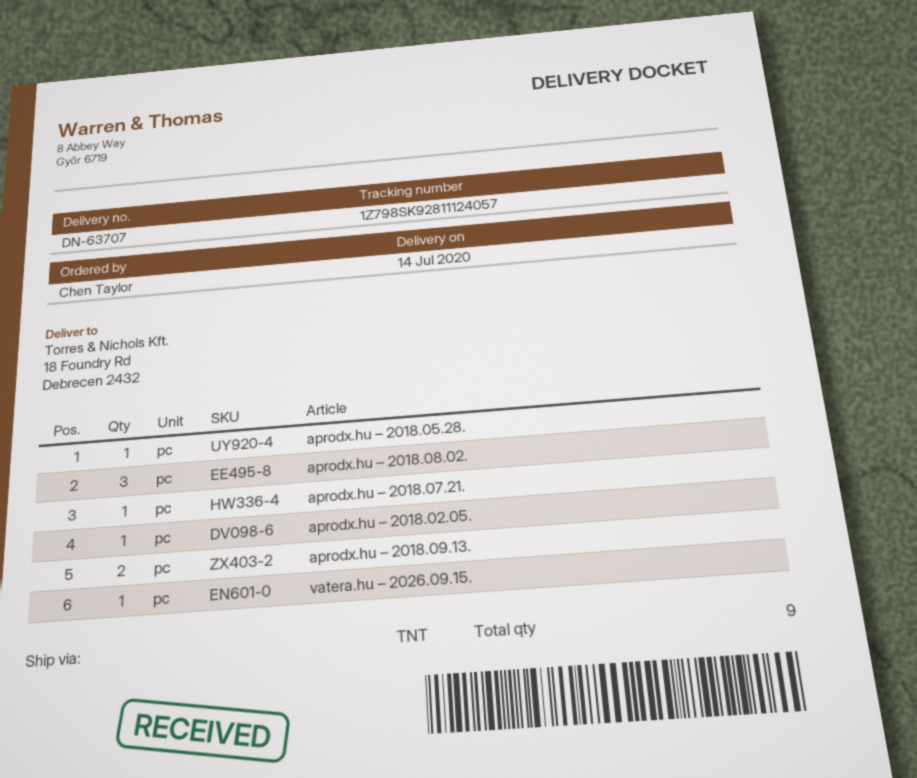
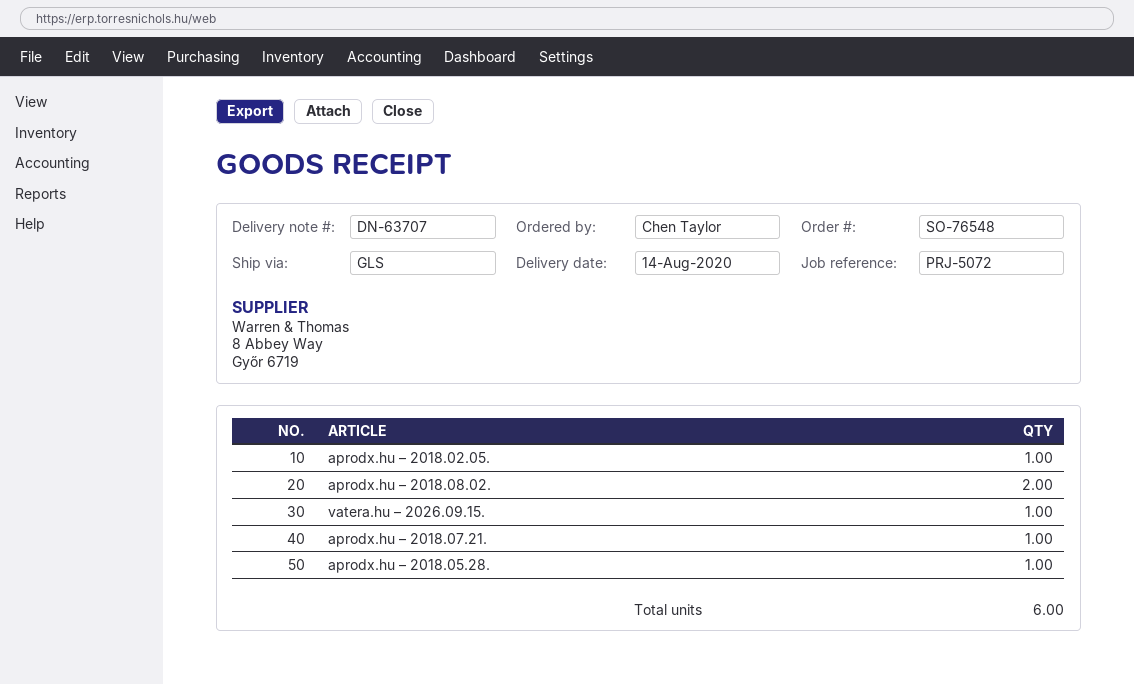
delivery date: 2020-07-14 -> 2020-08-14
shipping method: TNT -> GLS
aprodx.hu – 2018.08.02.: 3 -> 2
aprodx.hu – 2018.09.13.: 2 -> none
total quantity: 9 -> 6

